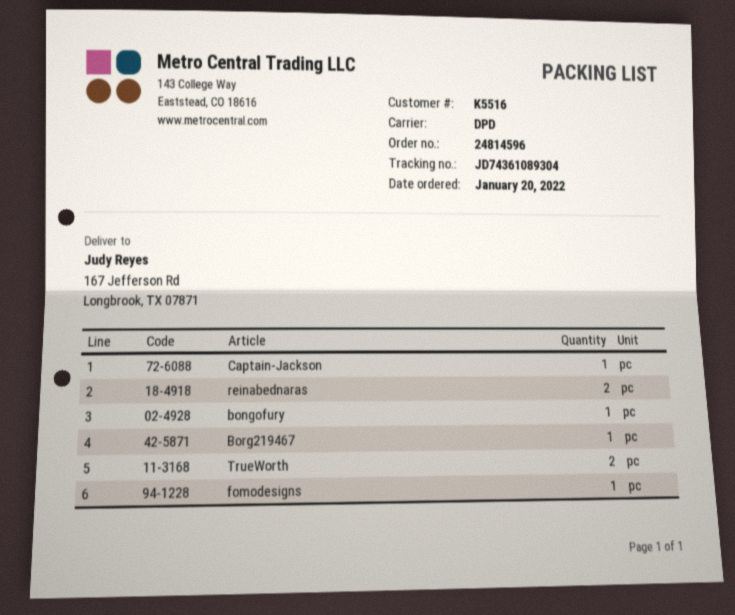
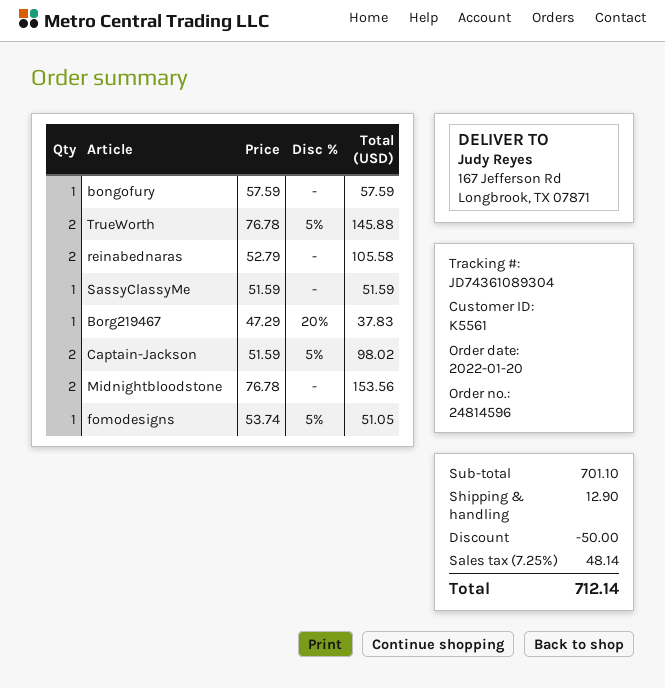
customer number: K5516 -> K5561
Captain-Jackson: 1 -> 2
SassyClassyMe: none -> 1
Midnightbloodstone: none -> 2

